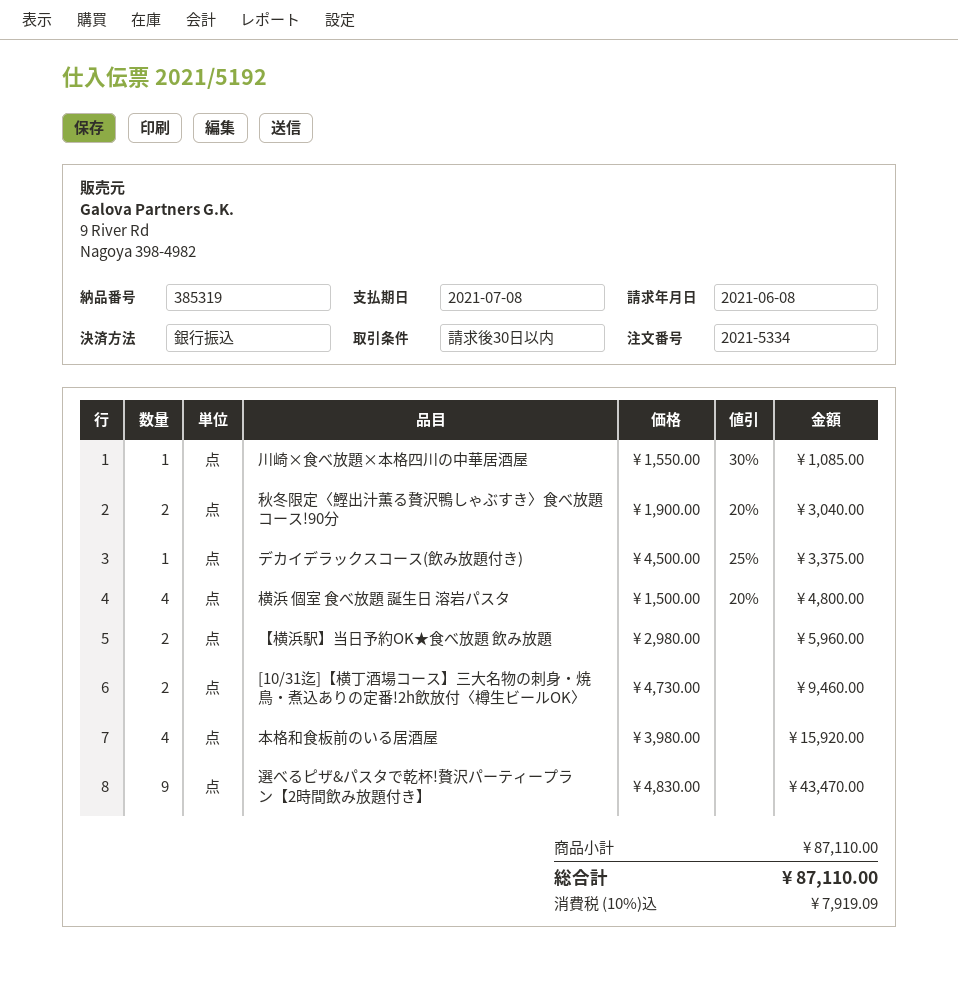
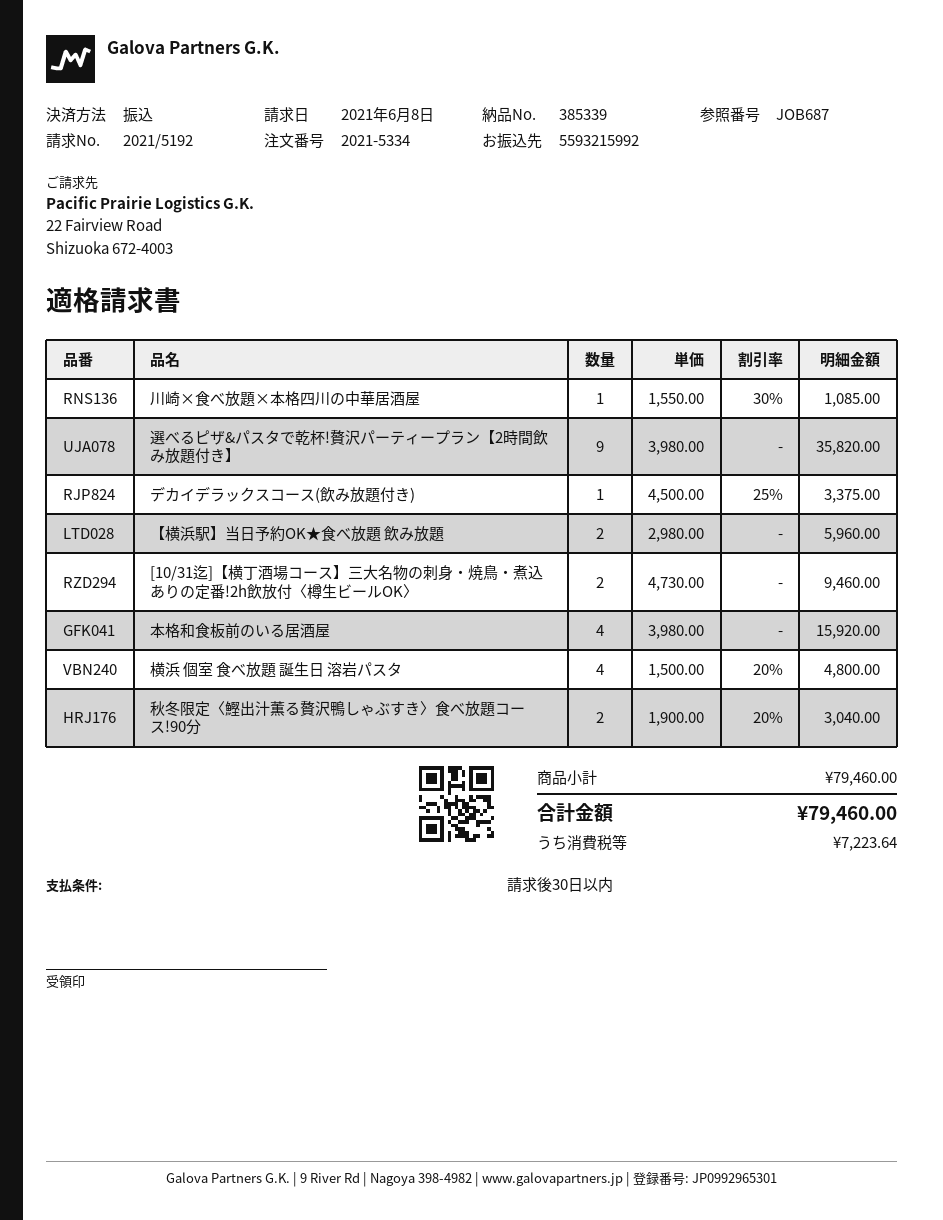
delivery note number: 385319 -> 385339
選べるピザ&パスタで乾杯!贅沢パーティープラン【2時間飲み放題付き】: 9 x 4830.00 = 43470.00 -> 9 x 3980.00 = 35820.00
subtotal: 87110.00 -> 79460.00
tax: 7919.09 -> 7223.64
total: 87110.00 -> 79460.00

